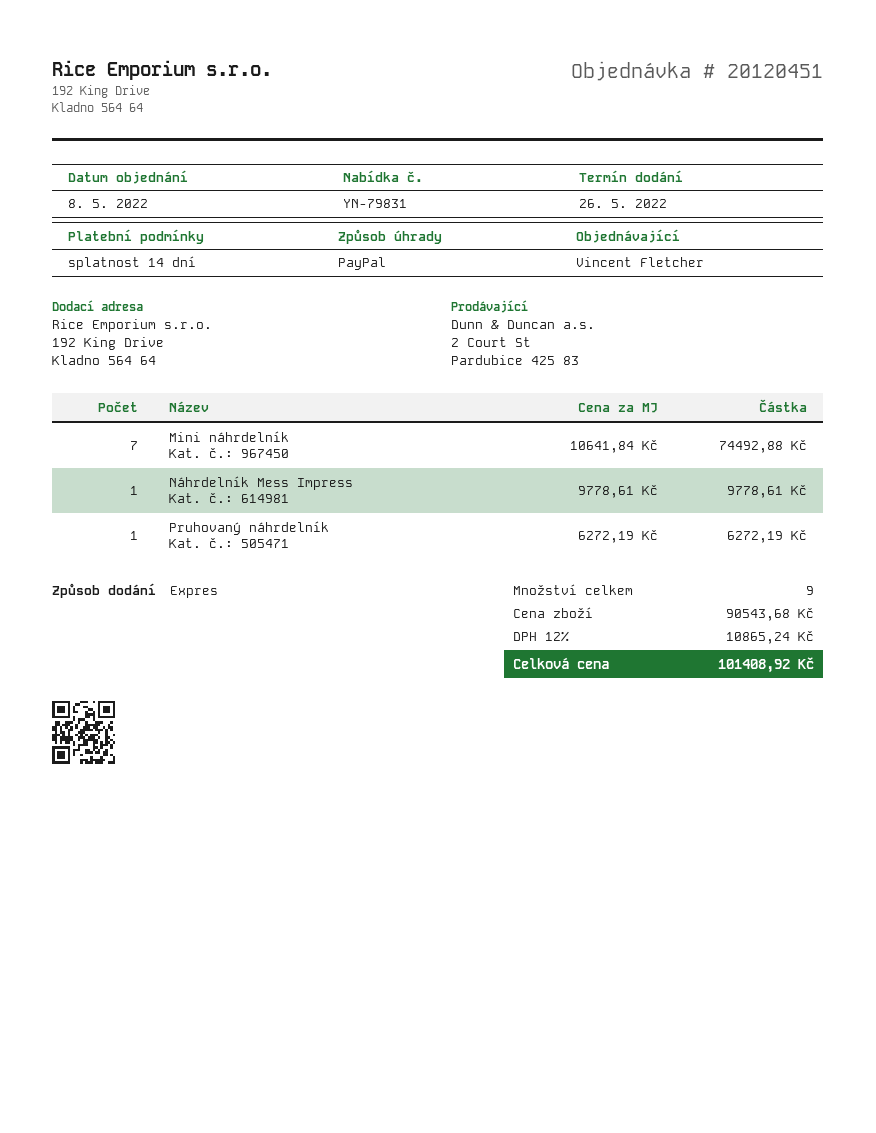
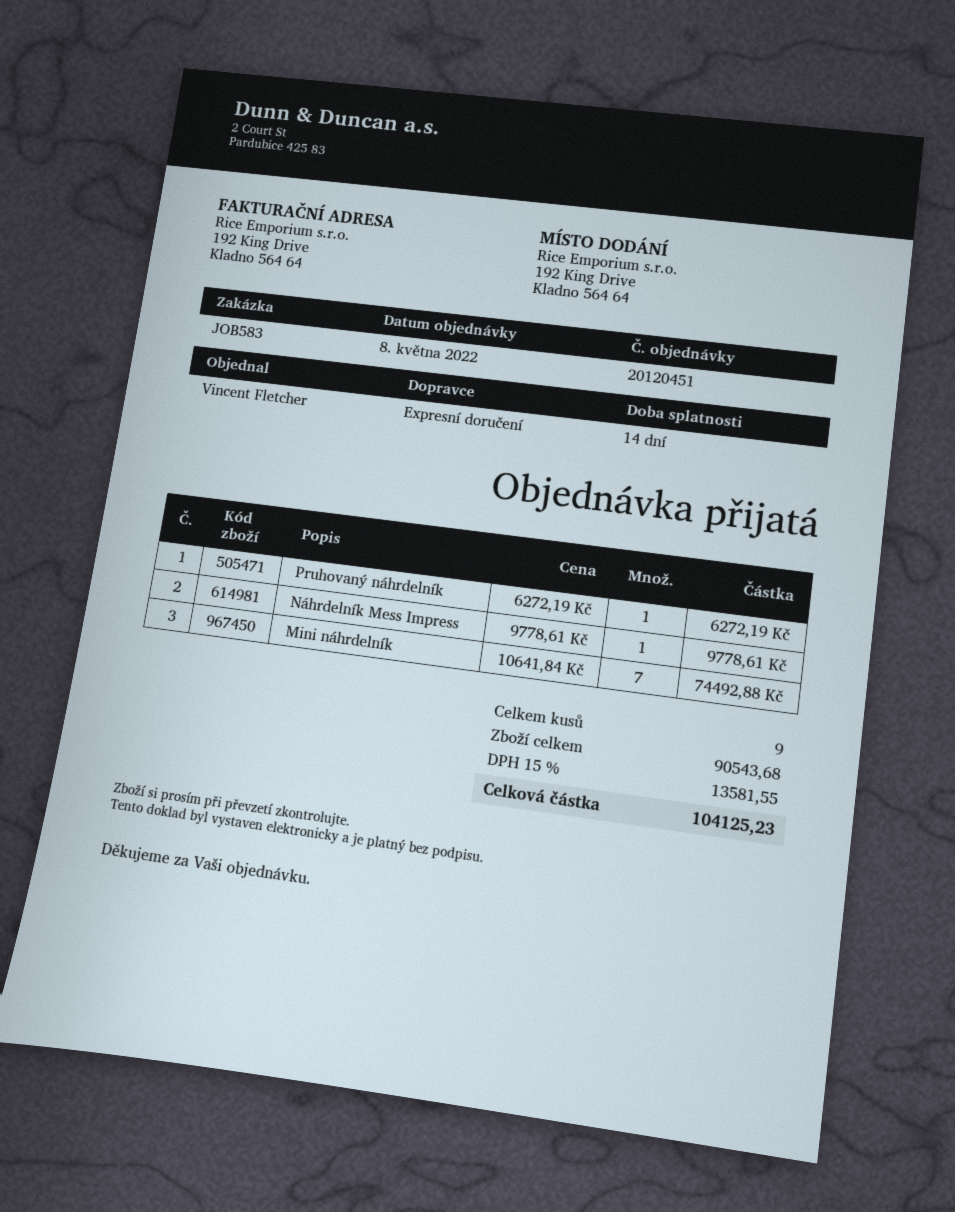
tax: 12% = 10865.24 -> 15% = 13581.55
total: 101408.92 -> 104125.23

